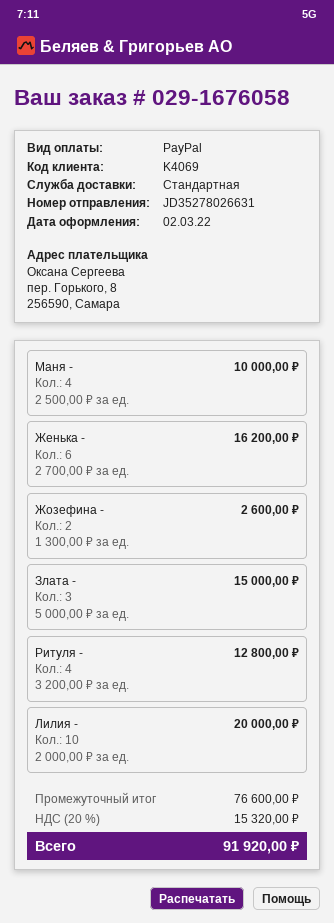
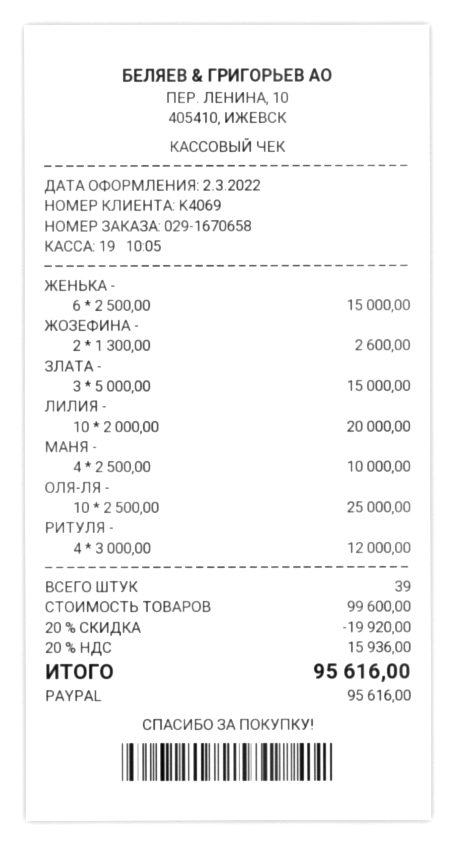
order number: 029-1676058 -> 029-1670658
Женька -: 6 x 2700.00 = 16200.00 -> 6 x 2500.00 = 15000.00
Ритуля -: 4 x 3200.00 = 12800.00 -> 4 x 3000.00 = 12000.00
ОЛЯ-ЛЯ -: none -> 10 x 2500.00 = 25000.00
subtotal: 76600.00 -> 99600.00
discount: none -> 20% = 19920.00
tax: 20% = 15320.00 -> 20% = 15936.00
total: 91920.00 -> 95616.00

